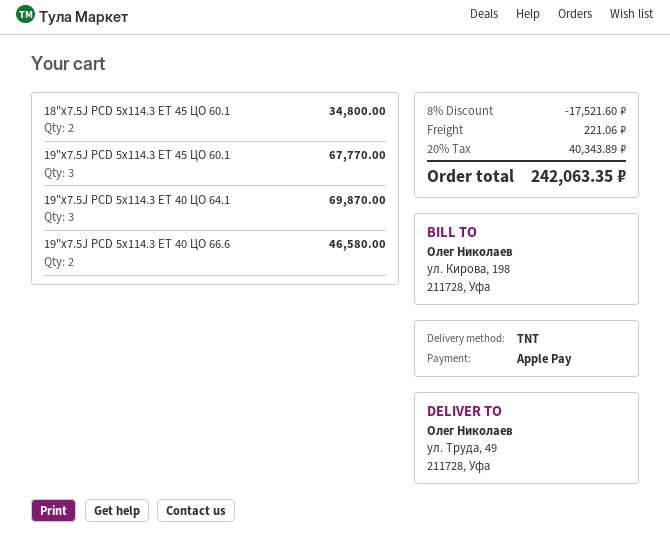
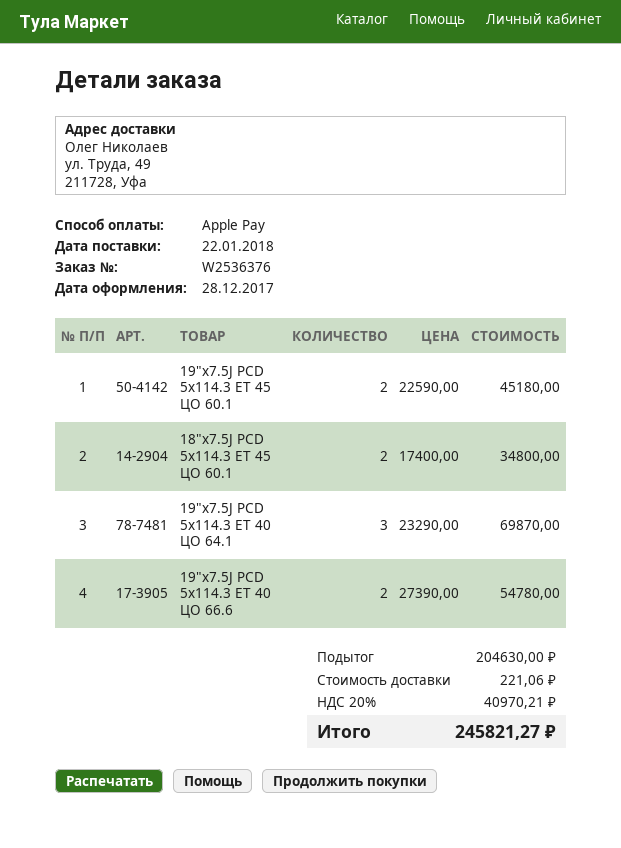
19"x7.5J PCD 5x114.3 ЕТ 45 ЦО 60.1: 3 for 67770.00 -> 2 for 45180.00
19"x7.5J PCD 5x114.3 ЕТ 40 ЦО 66.6: 2 for 46580.00 -> 2 for 54780.00
discount: 8% = 17521.60 -> none
tax: 20% = 40343.89 -> 20% = 40970.21
total: 242063.35 -> 245821.27

